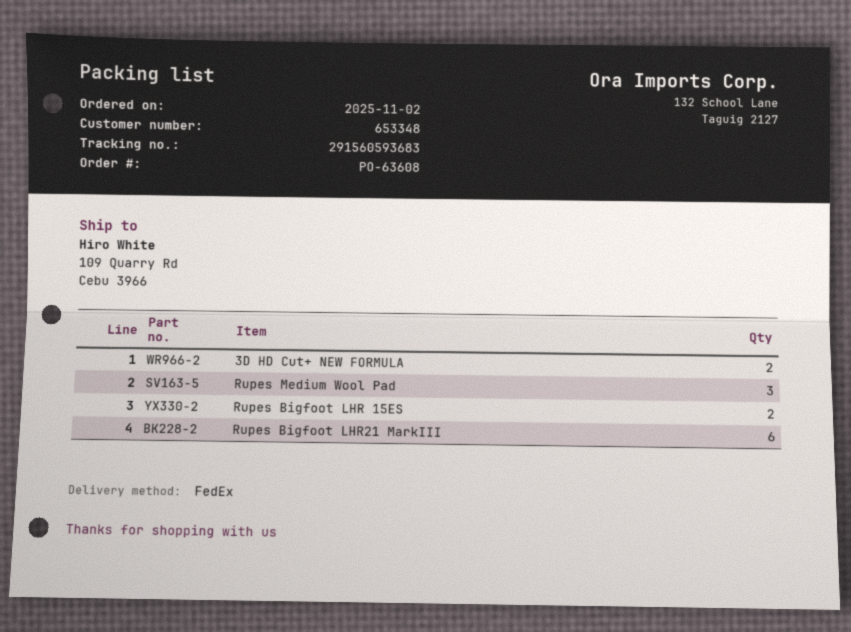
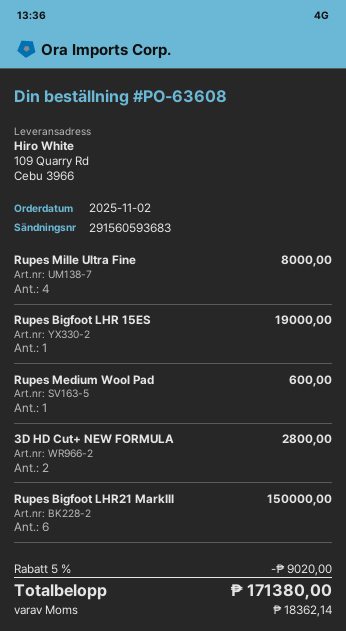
Rupes Medium Wool Pad: 3 -> 1
Rupes Bigfoot LHR 15ES: 2 -> 1
Rupes Mille Ultra Fine: none -> 4

